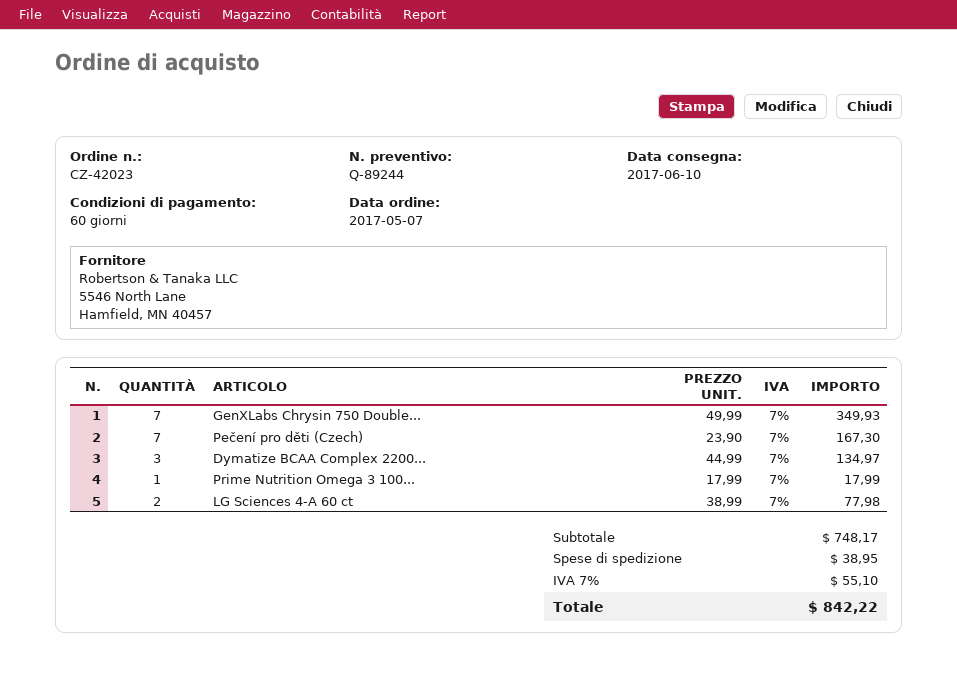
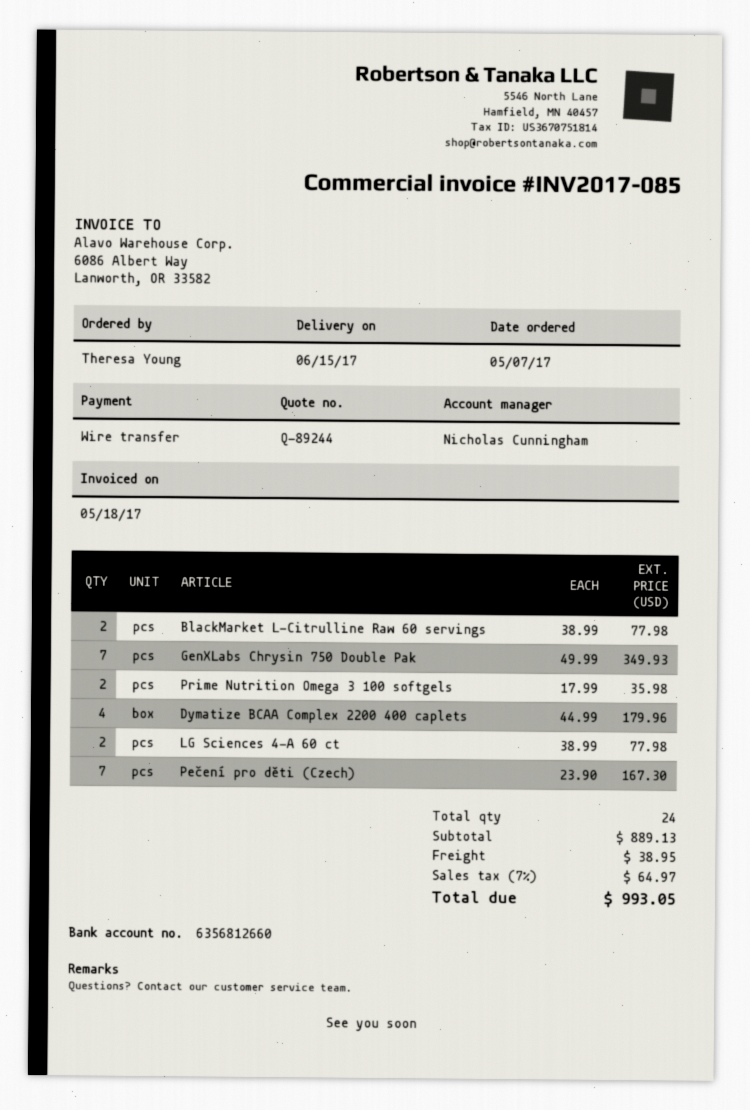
delivery date: 2017-06-10 -> 2017-06-15
Dymatize BCAA Complex 2200...: 3 x 44.99 = 134.97 -> 4 x 44.99 = 179.96
Prime Nutrition Omega 3 100...: 1 x 17.99 = 17.99 -> 2 x 17.99 = 35.98
BlackMarket L-Citrulline Raw 60 servings: none -> 2 x 38.99 = 77.98
subtotal: 748.17 -> 889.13
tax: 7% = 55.10 -> 7% = 64.97
total: 842.22 -> 993.05

